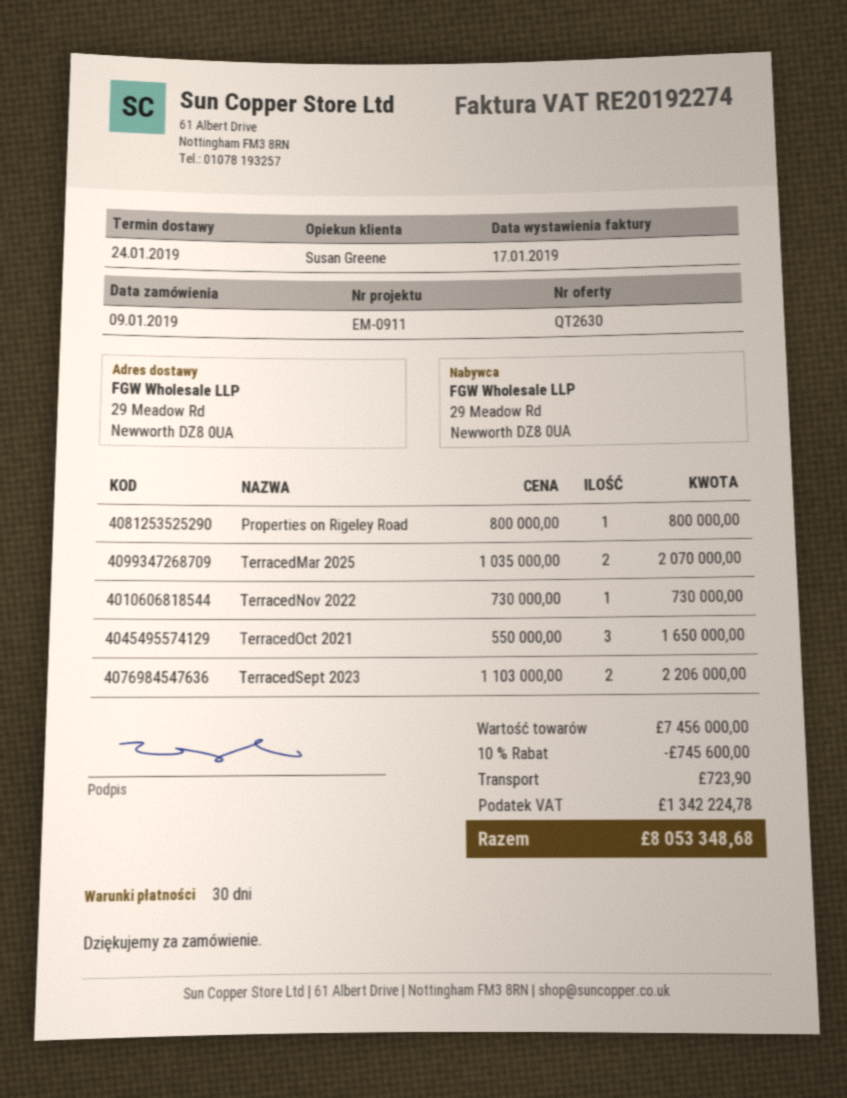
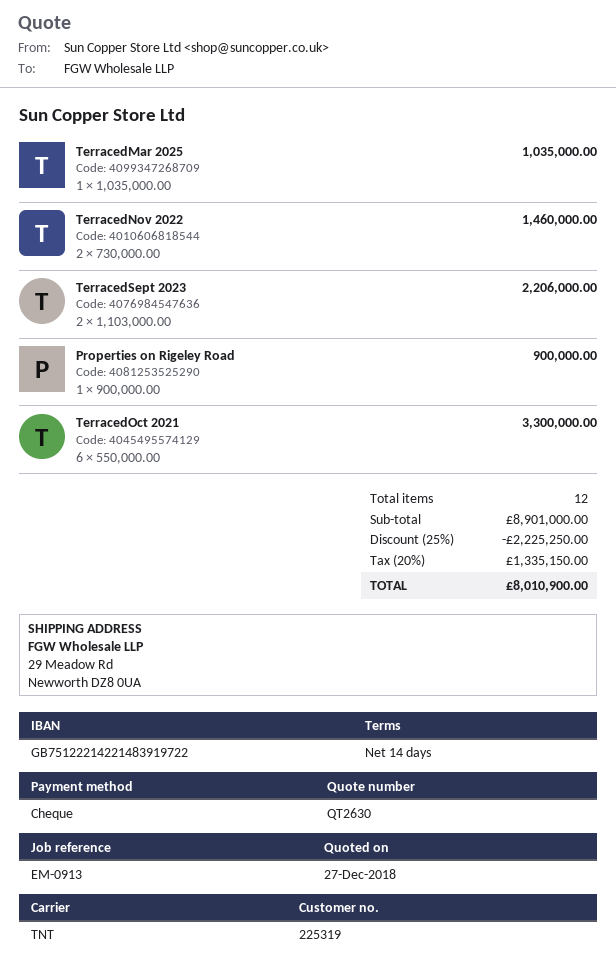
payment terms: 30 days -> 14 days
reference: EM-0911 -> EM-0913
Properties on Rigeley Road: 1 x 800000.00 = 800000.00 -> 1 x 900000.00 = 900000.00
TerracedMar 2025: 2 x 1035000.00 = 2070000.00 -> 1 x 1035000.00 = 1035000.00
TerracedNov 2022: 1 x 730000.00 = 730000.00 -> 2 x 730000.00 = 1460000.00
TerracedOct 2021: 3 x 550000.00 = 1650000.00 -> 6 x 550000.00 = 3300000.00
subtotal: 7456000.00 -> 8901000.00
discount: 10% = 745600.00 -> 25% = 2225250.00
shipping: 723.90 -> none
tax: 1342224.78 -> 1335150.00
total: 8053348.68 -> 8010900.00

